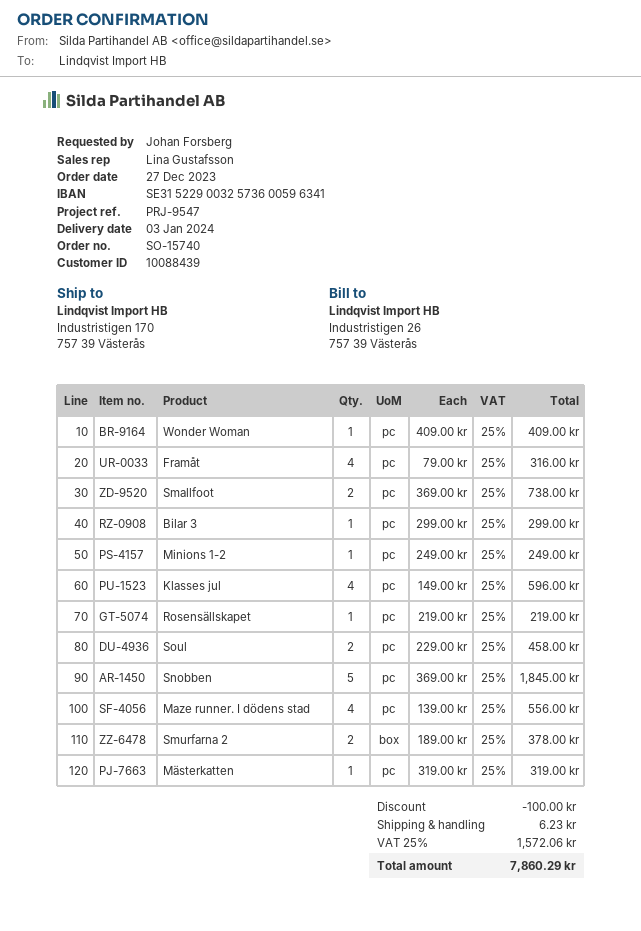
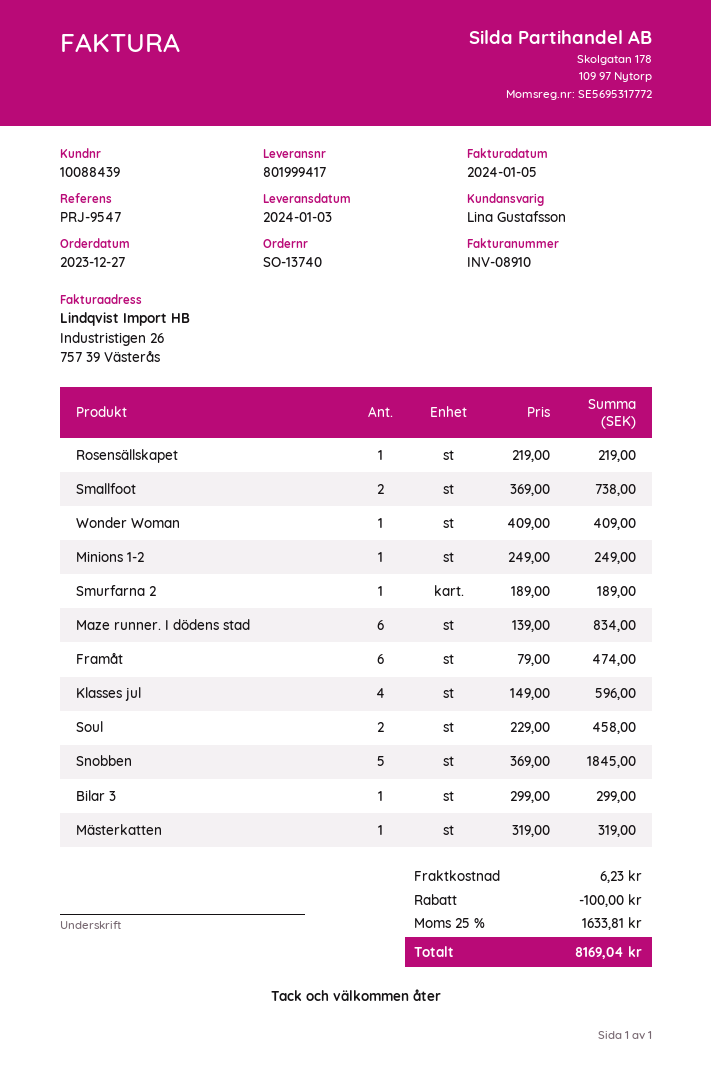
order number: SO-15740 -> SO-13740
Framåt: 4 x 79.00 = 316.00 -> 6 x 79.00 = 474.00
Maze runner. I dödens stad: 4 x 139.00 = 556.00 -> 6 x 139.00 = 834.00
Smurfarna 2: 2 x 189.00 = 378.00 -> 1 x 189.00 = 189.00
tax: 25% = 1572.06 -> 25% = 1633.81
total: 7860.29 -> 8169.04

